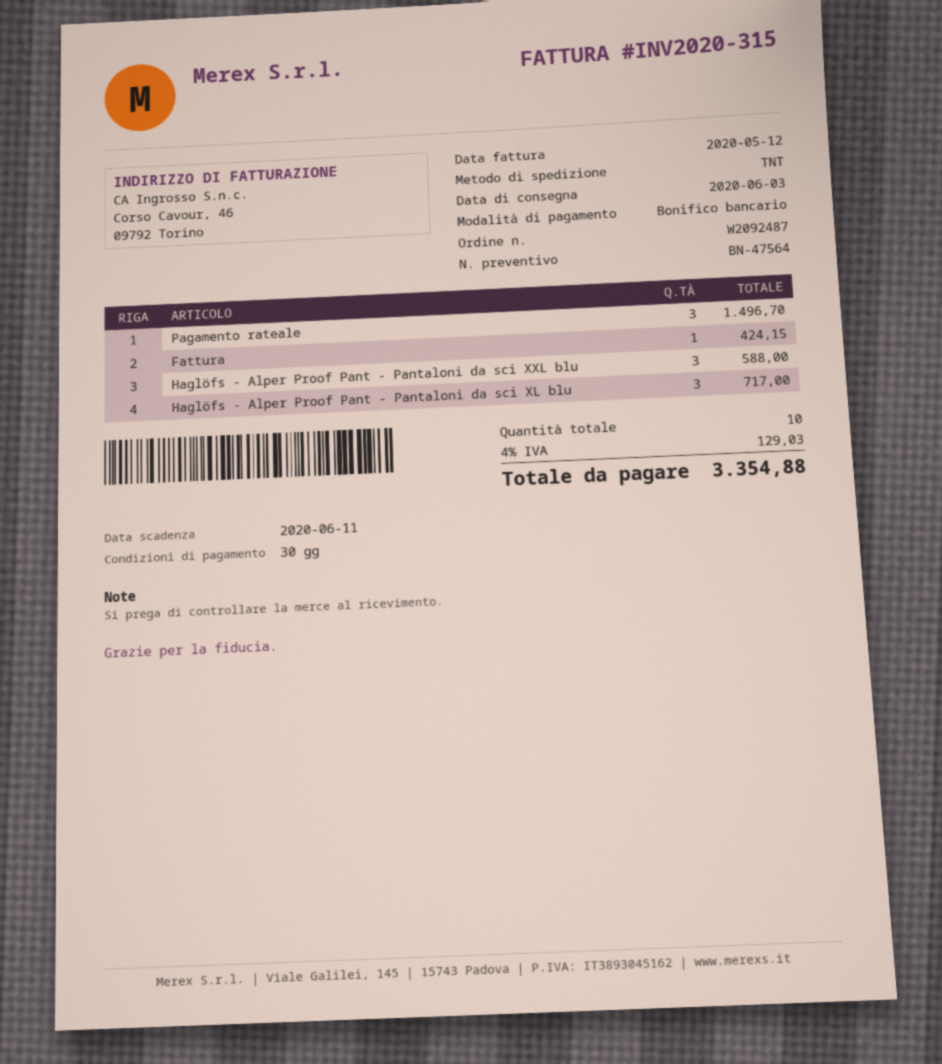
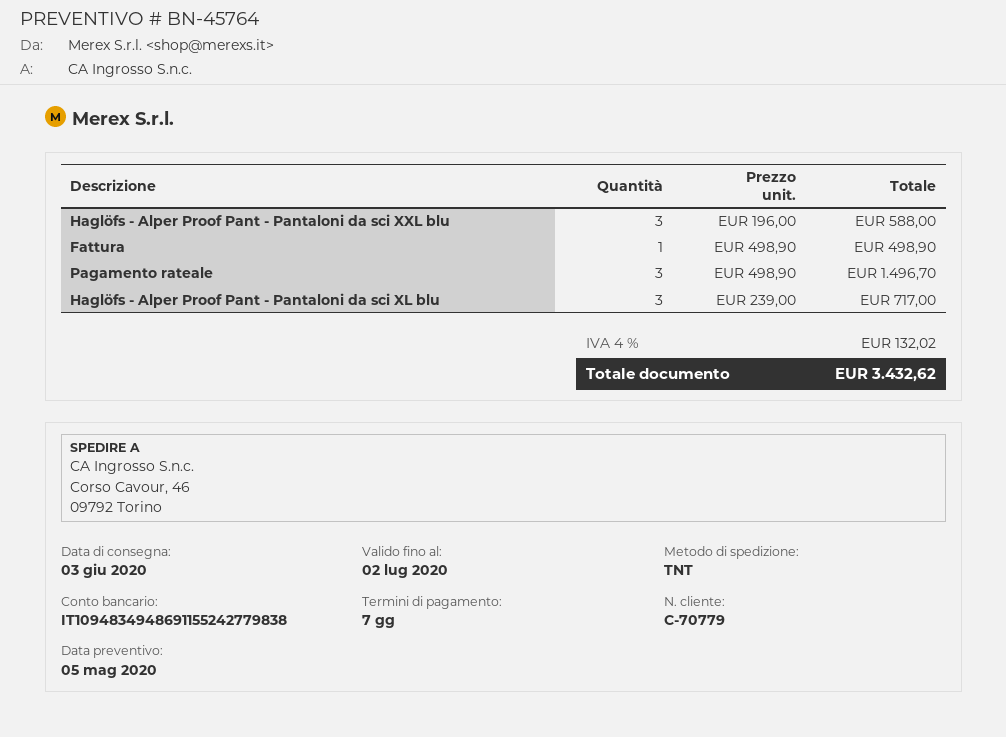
quote number: BN-47564 -> BN-45764
payment terms: 30 days -> 7 days
Fattura: 1 for 424.15 -> 1 for 498.90
tax: 4% = 129.03 -> 4% = 132.02
total: 3354.88 -> 3432.62

